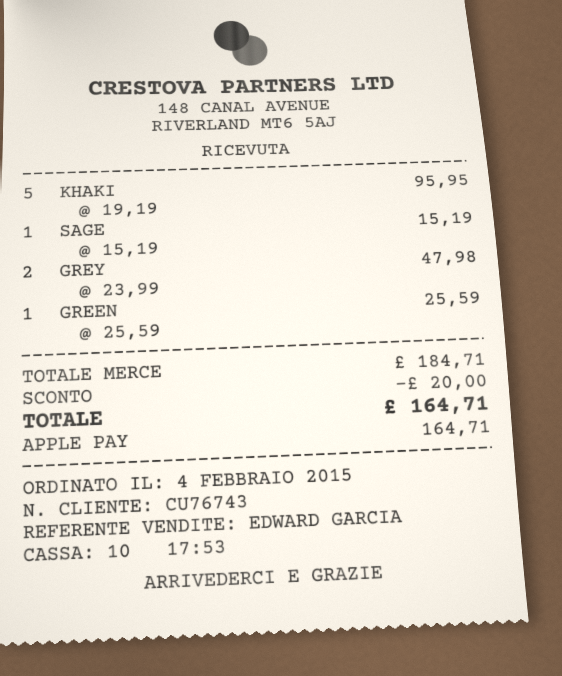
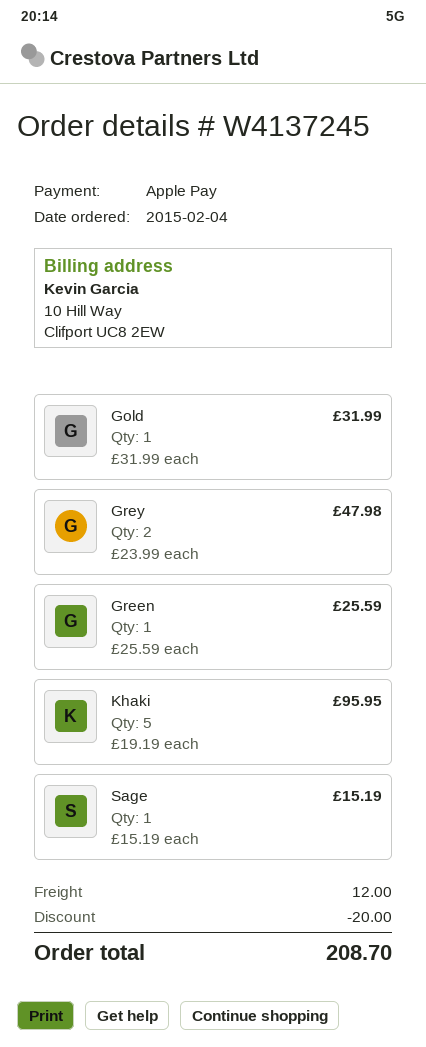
Gold: none -> 1 x 31.99 = 31.99
shipping: none -> 12.00
total: 164.71 -> 208.70

